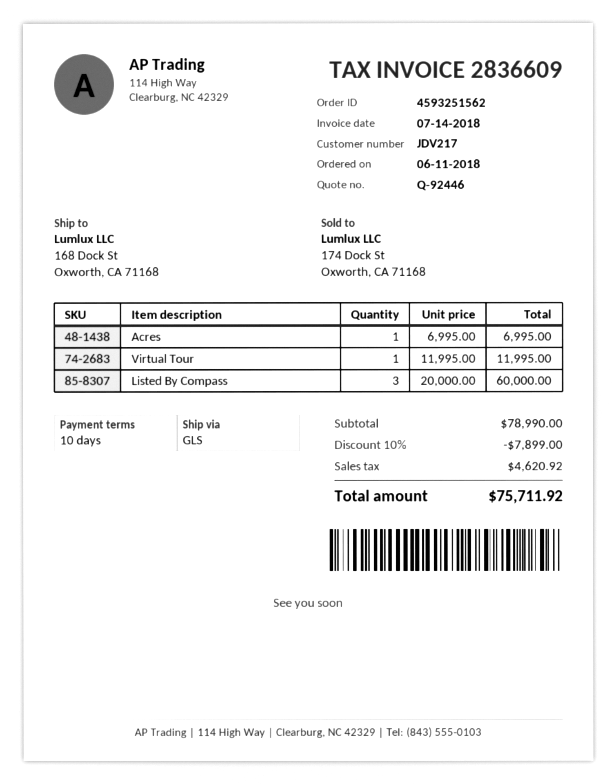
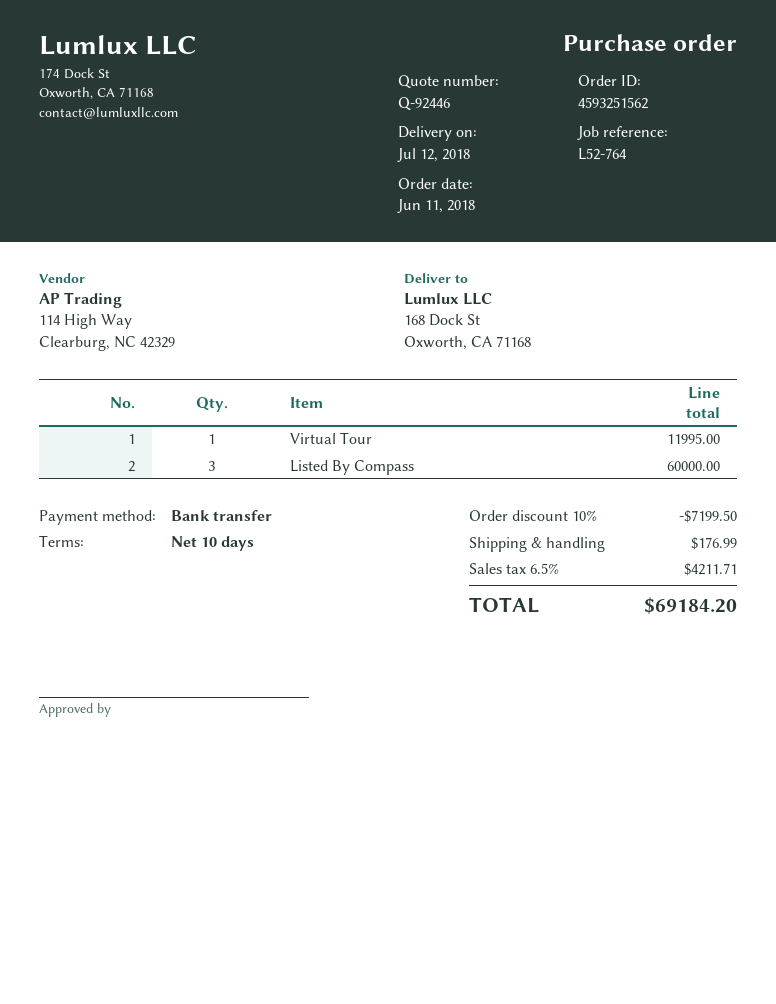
Acres: 1 for 6995.00 -> none
discount: 10% = 7899.00 -> 10% = 7199.50
shipping: none -> 176.99
tax: 4620.92 -> 4211.71
total: 75711.92 -> 69184.20

